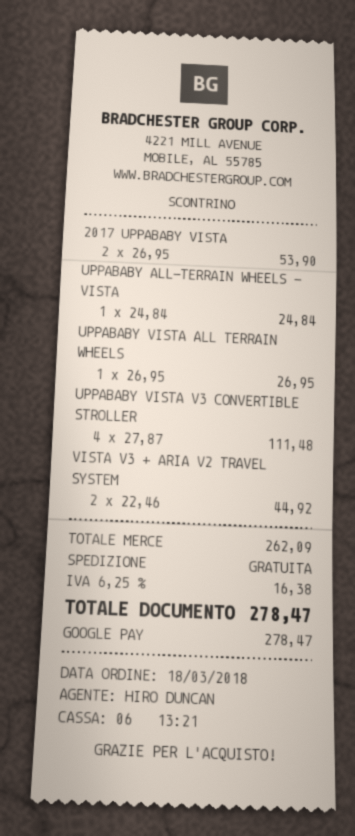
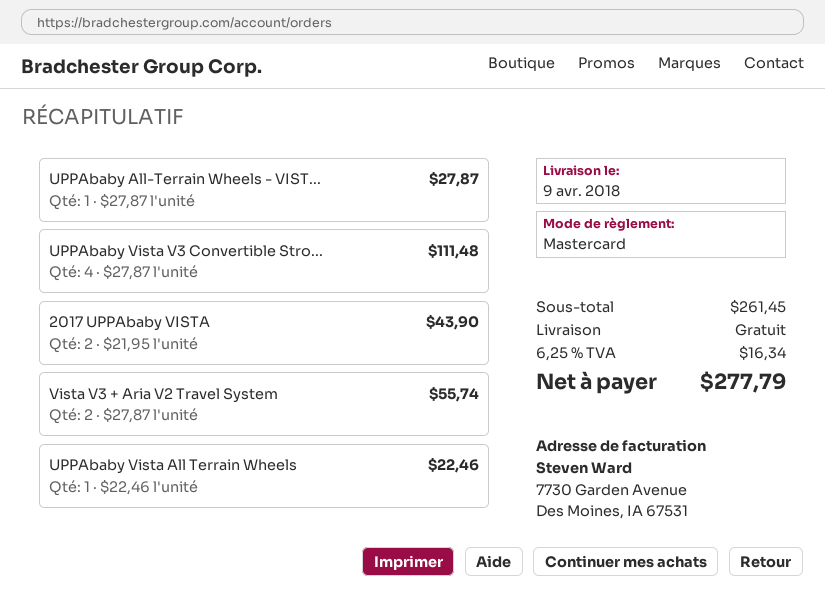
payment method: Google Pay -> Mastercard
2017 UPPABABY VISTA: 2 x 26.95 = 53.90 -> 2 x 21.95 = 43.90
UPPABABY ALL-TERRAIN WHEELS - VISTA: 1 x 24.84 = 24.84 -> 1 x 27.87 = 27.87
UPPABABY VISTA ALL TERRAIN WHEELS: 1 x 26.95 = 26.95 -> 1 x 22.46 = 22.46
VISTA V3 + ARIA V2 TRAVEL SYSTEM: 2 x 22.46 = 44.92 -> 2 x 27.87 = 55.74
subtotal: 262.09 -> 261.45
tax: 6.25% = 16.38 -> 6.25% = 16.34
total: 278.47 -> 277.79

